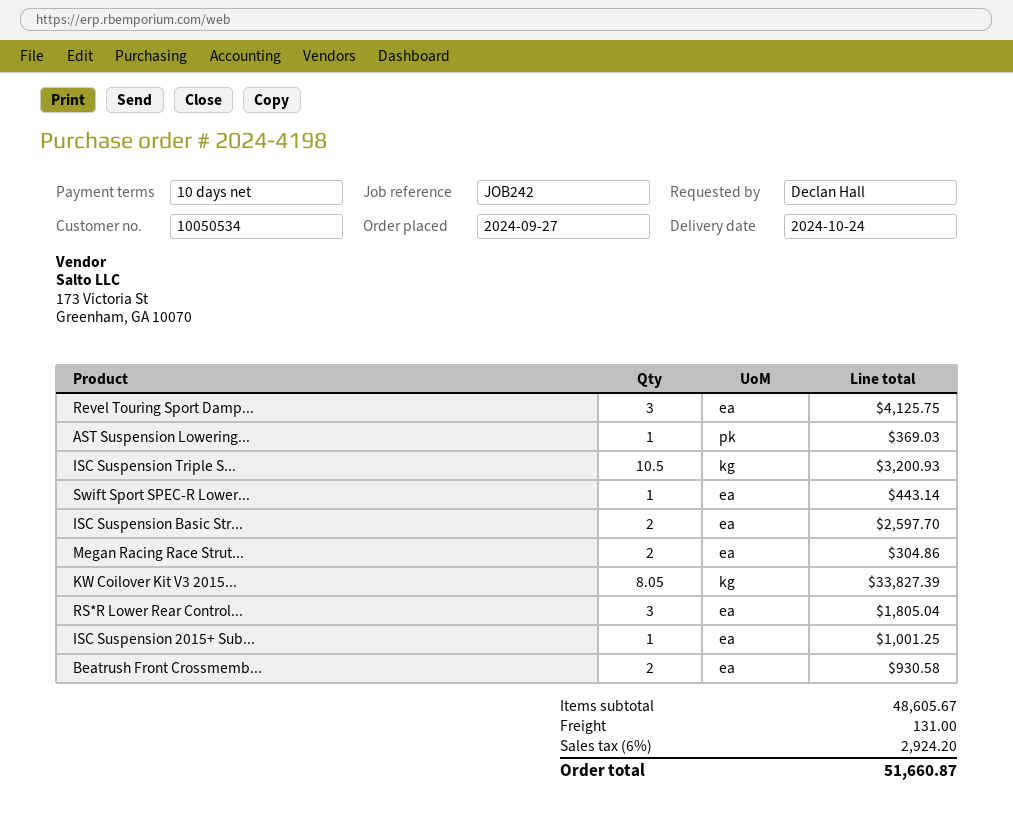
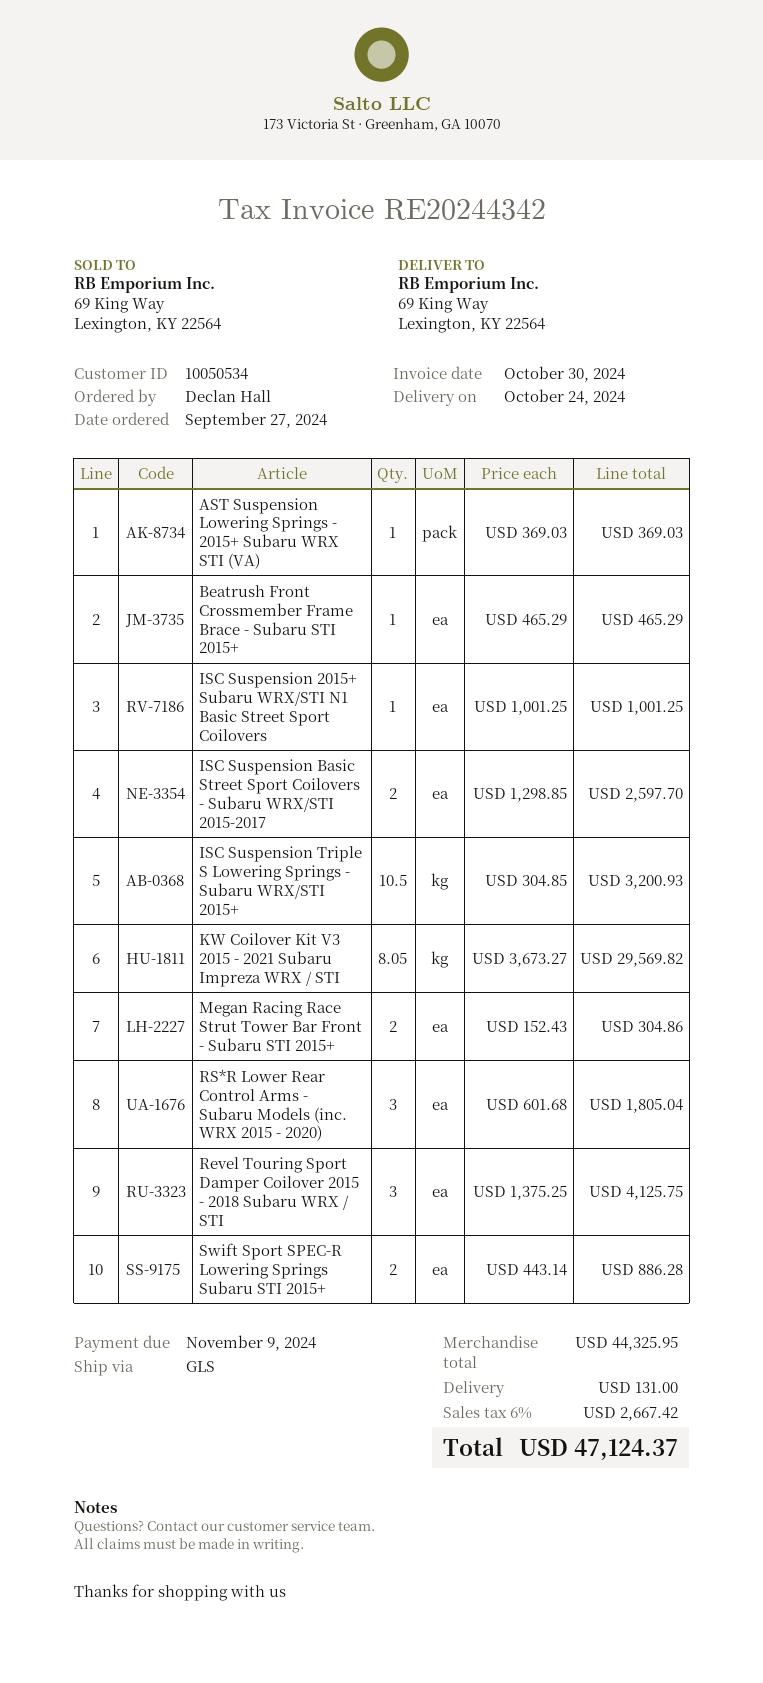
Swift Sport SPEC-R Lower...: 1 for 443.14 -> 2 for 886.28
KW Coilover Kit V3 2015...: 8.05 for 33827.39 -> 8.05 for 29569.82
Beatrush Front Crossmemb...: 2 for 930.58 -> 1 for 465.29
subtotal: 48605.67 -> 44325.95
tax: 6% = 2924.20 -> 6% = 2667.42
total: 51660.87 -> 47124.37

